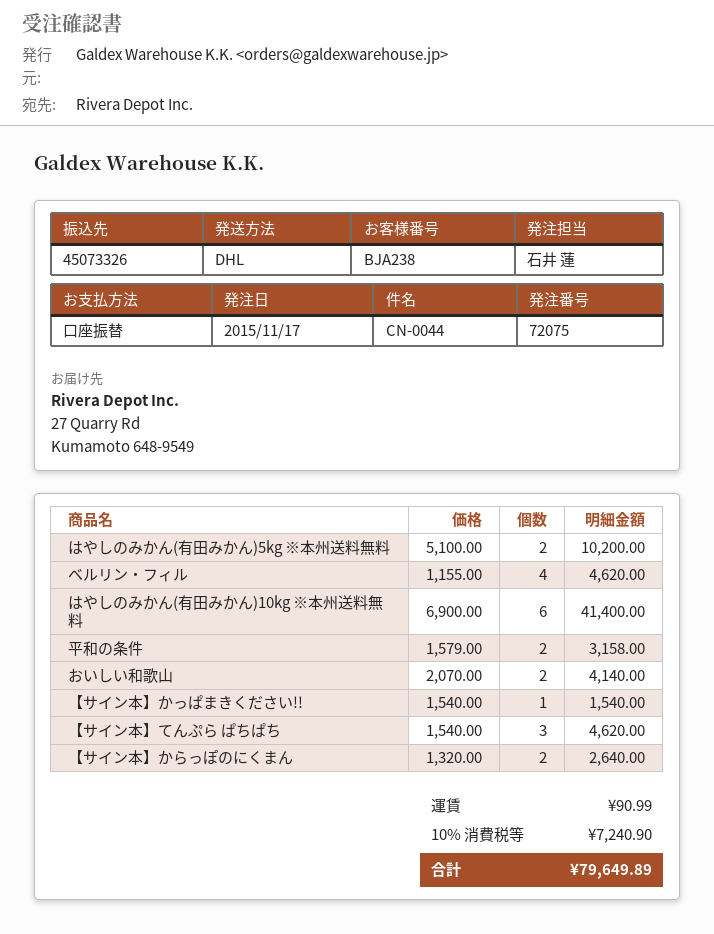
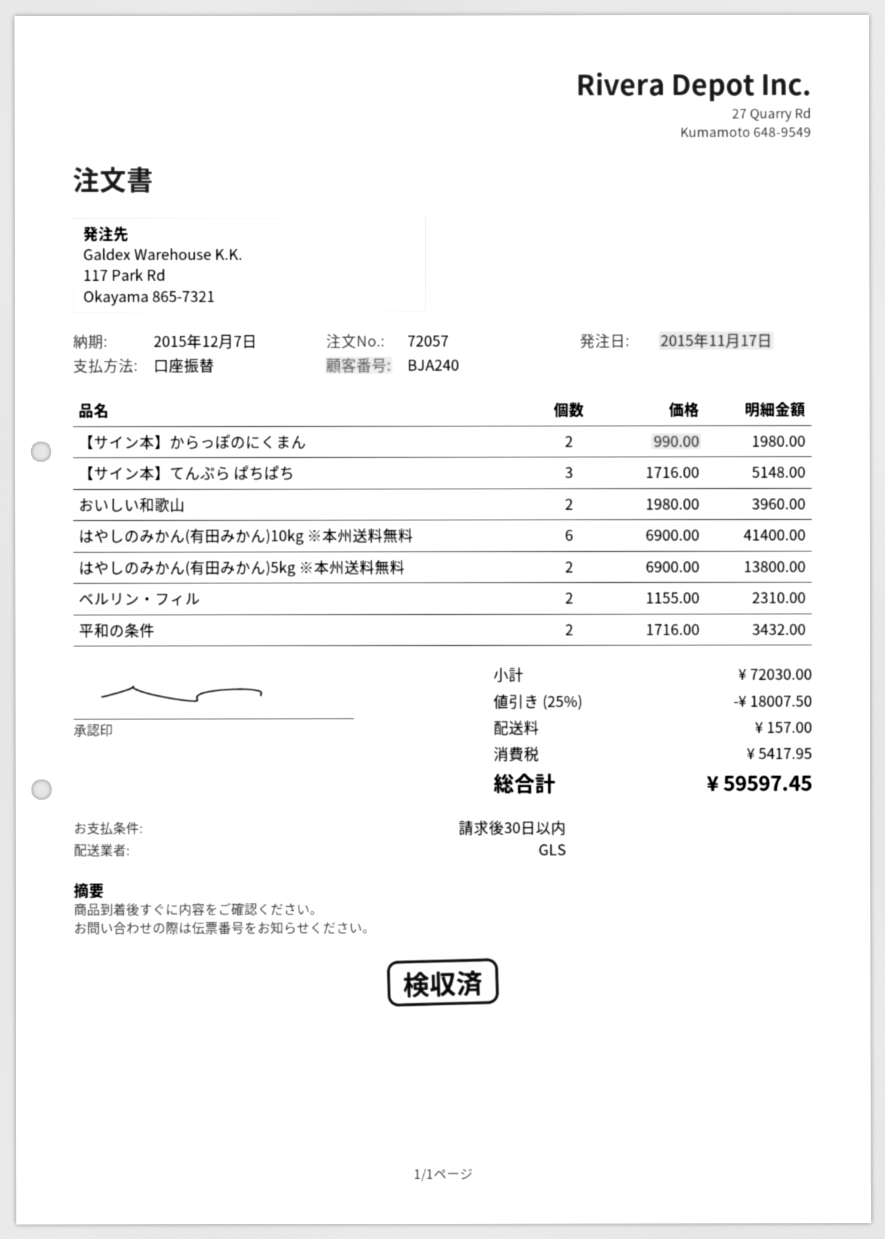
order number: 72075 -> 72057
customer number: BJA238 -> BJA240
shipping method: DHL -> GLS
はやしのみかん(有田みかん)5kg ※本州送料無料: 2 x 5100.00 = 10200.00 -> 2 x 6900.00 = 13800.00
ベルリン・フィル: 4 x 1155.00 = 4620.00 -> 2 x 1155.00 = 2310.00
平和の条件: 2 x 1579.00 = 3158.00 -> 2 x 1716.00 = 3432.00
おいしい和歌山: 2 x 2070.00 = 4140.00 -> 2 x 1980.00 = 3960.00
【サイン本】かっぱまきください!!: 1 x 1540.00 = 1540.00 -> none
【サイン本】てんぷら ぱちぱち: 3 x 1540.00 = 4620.00 -> 3 x 1716.00 = 5148.00
【サイン本】からっぽのにくまん: 2 x 1320.00 = 2640.00 -> 2 x 990.00 = 1980.00
discount: none -> 25% = 18007.50
shipping: 90.99 -> 157.00
tax: 7240.90 -> 5417.95
total: 79649.89 -> 59597.45

